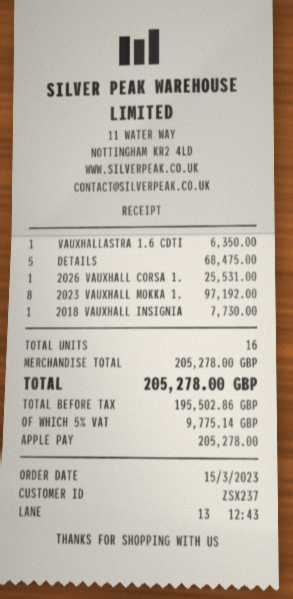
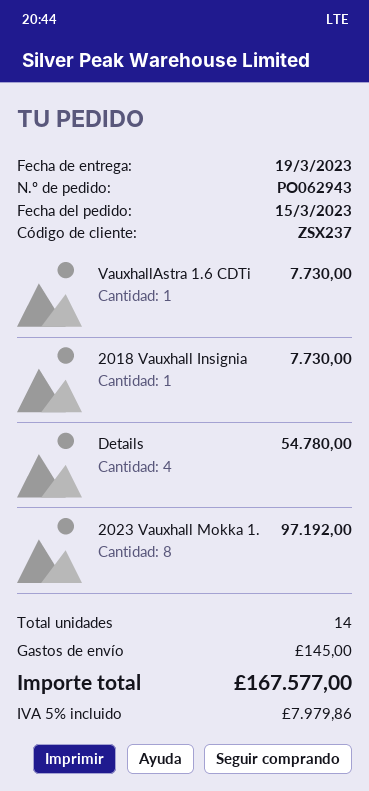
VAUXHALLASTRA 1.6 CDTI: 1 for 6350.00 -> 1 for 7730.00
DETAILS: 5 for 68475.00 -> 4 for 54780.00
2026 VAUXHALL CORSA 1.: 1 for 25531.00 -> none
total quantity: 16 -> 14
shipping: none -> 145.00
tax: 5% = 9775.14 -> 5% = 7979.86
total: 205278.00 -> 167577.00

